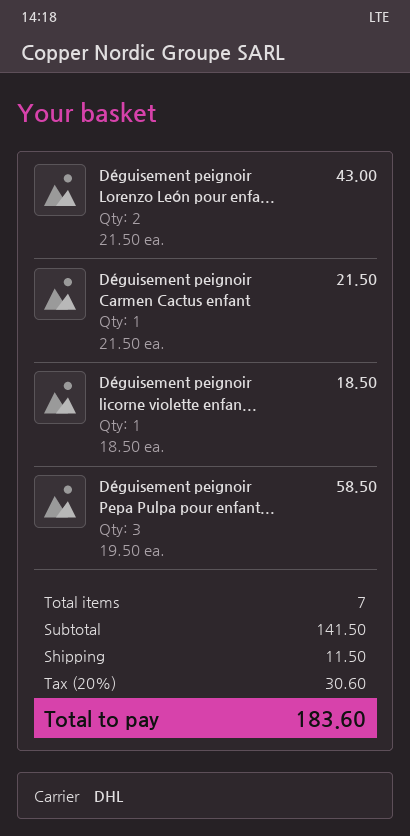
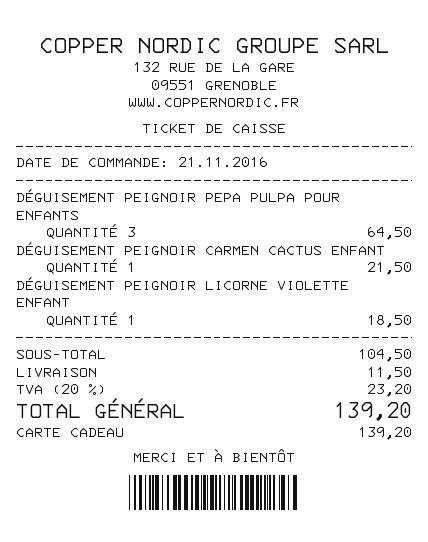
Déguisement peignoir Lorenzo León pour enfa...: 2 for 43.00 -> none
Déguisement peignoir Pepa Pulpa pour enfant...: 3 for 58.50 -> 3 for 64.50
subtotal: 141.50 -> 104.50
tax: 20% = 30.60 -> 20% = 23.20
total: 183.60 -> 139.20

